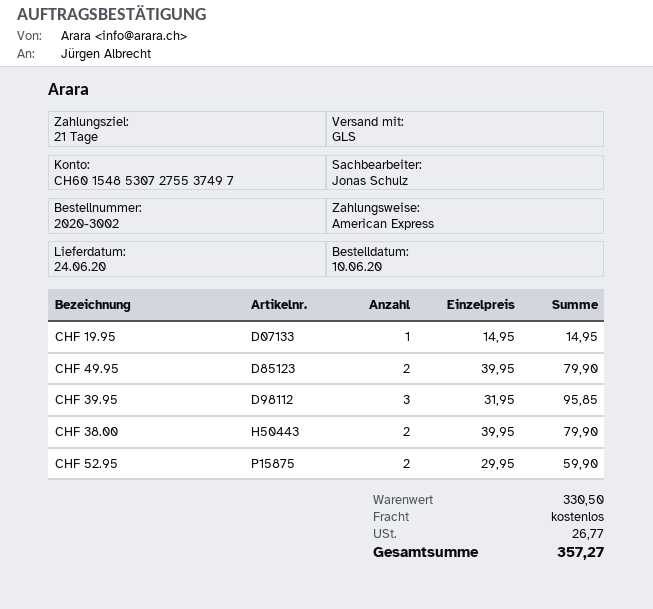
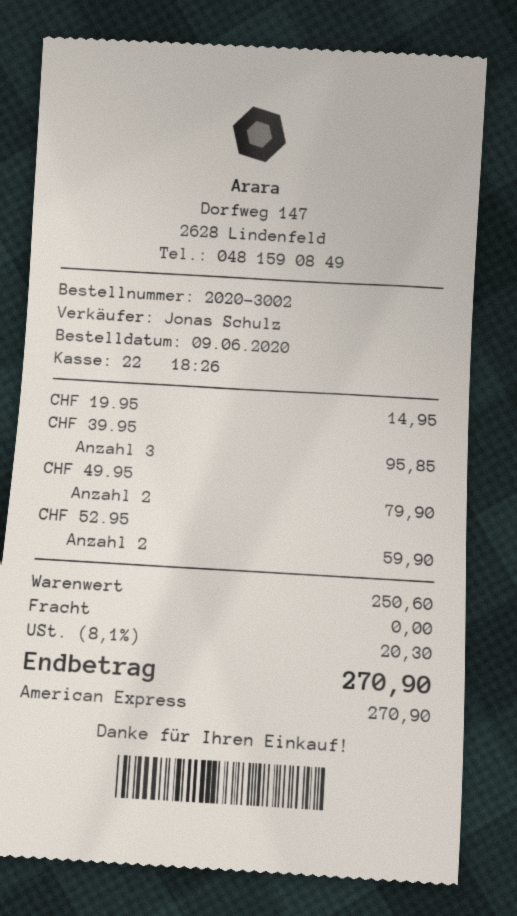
order date: 2020-06-10 -> 2020-06-09
CHF 38.00: 2 for 79.90 -> none
subtotal: 330.50 -> 250.60
tax: 26.77 -> 20.30
total: 357.27 -> 270.90

